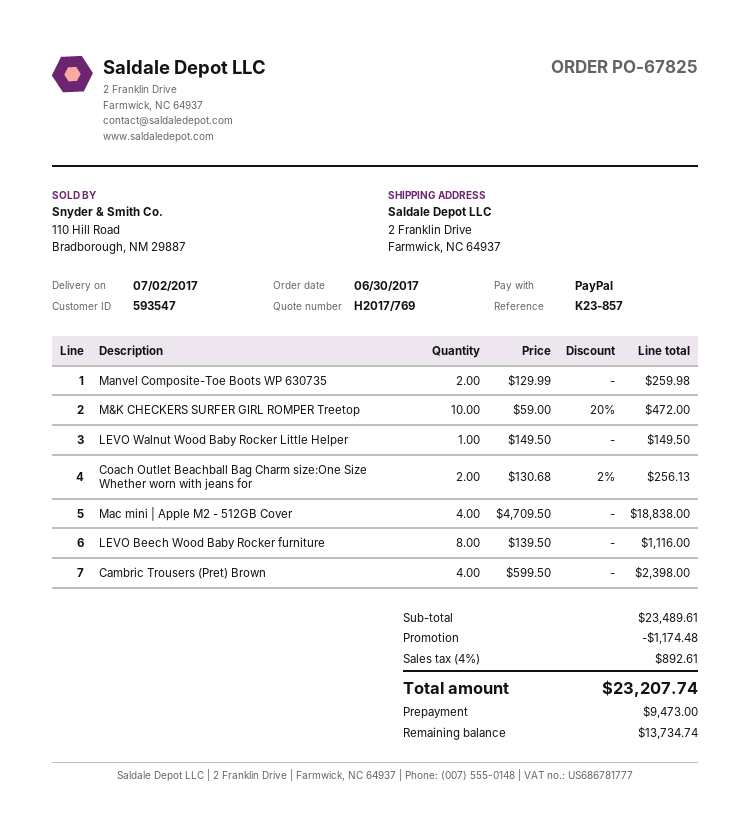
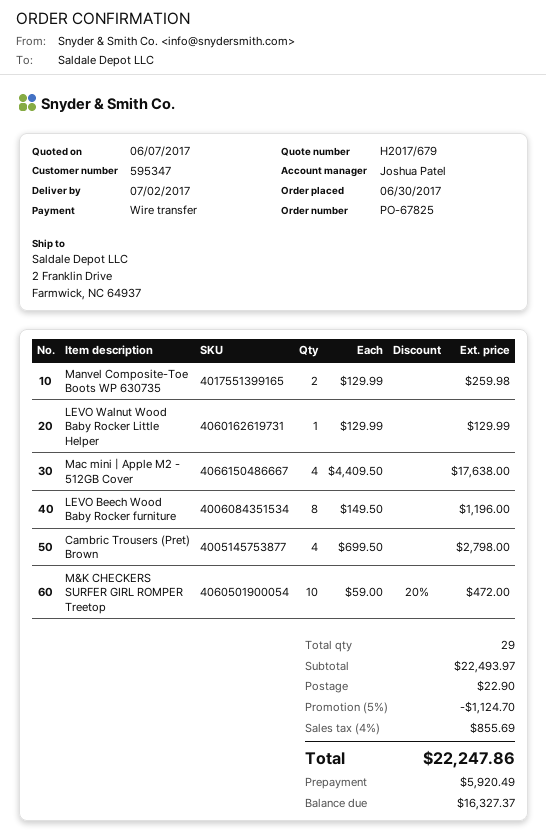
quote number: H2017/769 -> H2017/679
customer number: 593547 -> 595347
payment method: PayPal -> bank transfer
LEVO Walnut Wood Baby Rocker Little Helper: 1 x 149.50 = 149.50 -> 1 x 129.99 = 129.99
Coach Outlet Beachball Bag Charm size:One Size Whether worn with jeans for: 2 x 130.68 - 2% = 256.13 -> none
Mac mini | Apple M2 - 512GB Cover: 4 x 4709.50 = 18838.00 -> 4 x 4409.50 = 17638.00
LEVO Beech Wood Baby Rocker furniture: 8 x 139.50 = 1116.00 -> 8 x 149.50 = 1196.00
Cambric Trousers (Pret) Brown: 4 x 599.50 = 2398.00 -> 4 x 699.50 = 2798.00
subtotal: 23489.61 -> 22493.97
discount: 1174.48 -> 1124.70
shipping: none -> 22.90
tax: 4% = 892.61 -> 4% = 855.69
total: 23207.74 -> 22247.86
deposit: 9473.00 -> 5920.49
balance: 13734.74 -> 16327.37

